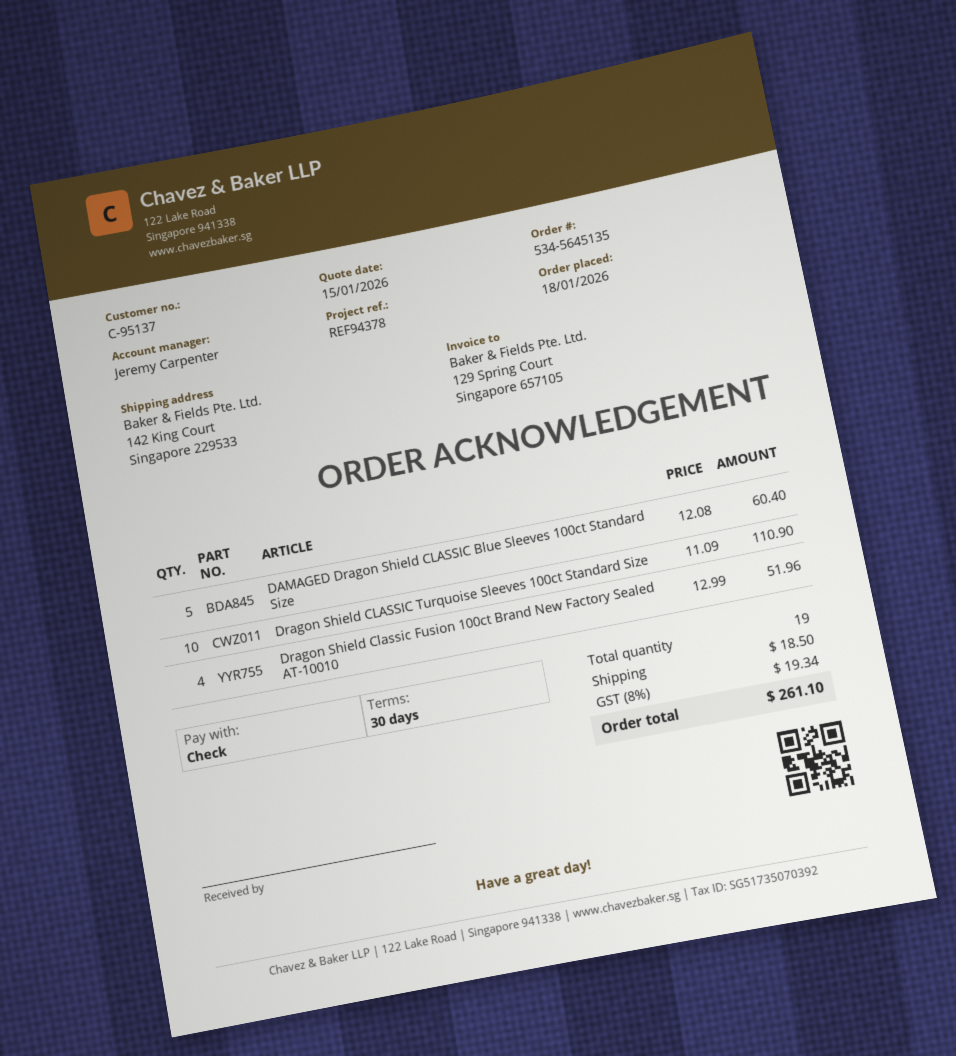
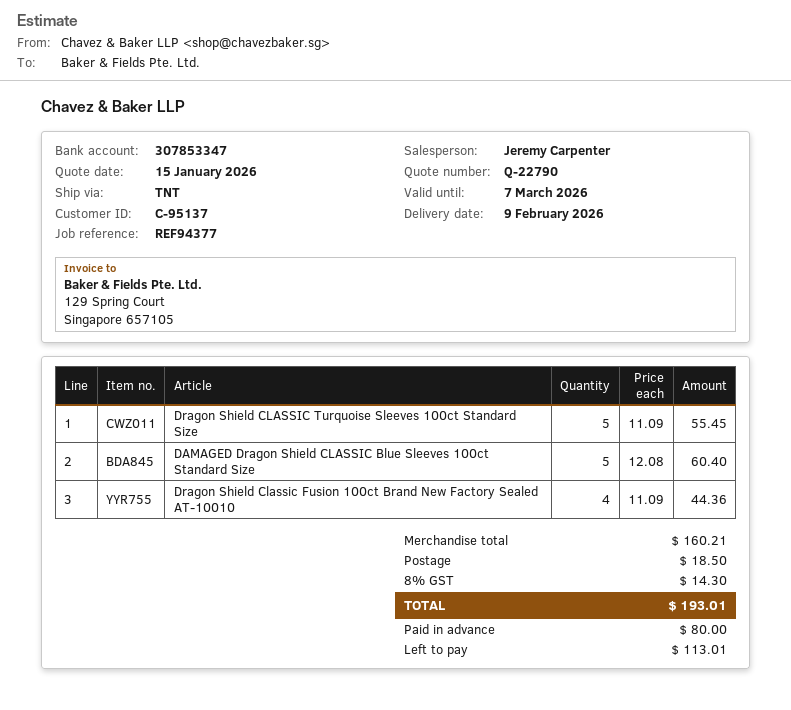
reference: REF94378 -> REF94377
Dragon Shield CLASSIC Turquoise Sleeves 100ct Standard Size: 10 x 11.09 = 110.90 -> 5 x 11.09 = 55.45
Dragon Shield Classic Fusion 100ct Brand New Factory Sealed AT-10010: 4 x 12.99 = 51.96 -> 4 x 11.09 = 44.36
tax: 8% = 19.34 -> 8% = 14.30
total: 261.10 -> 193.01

